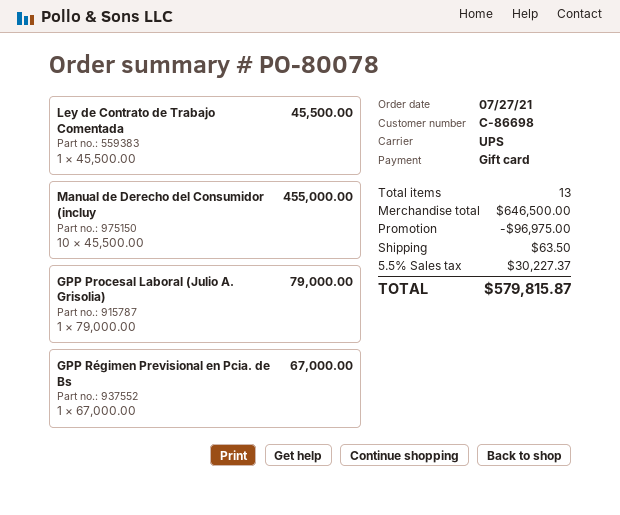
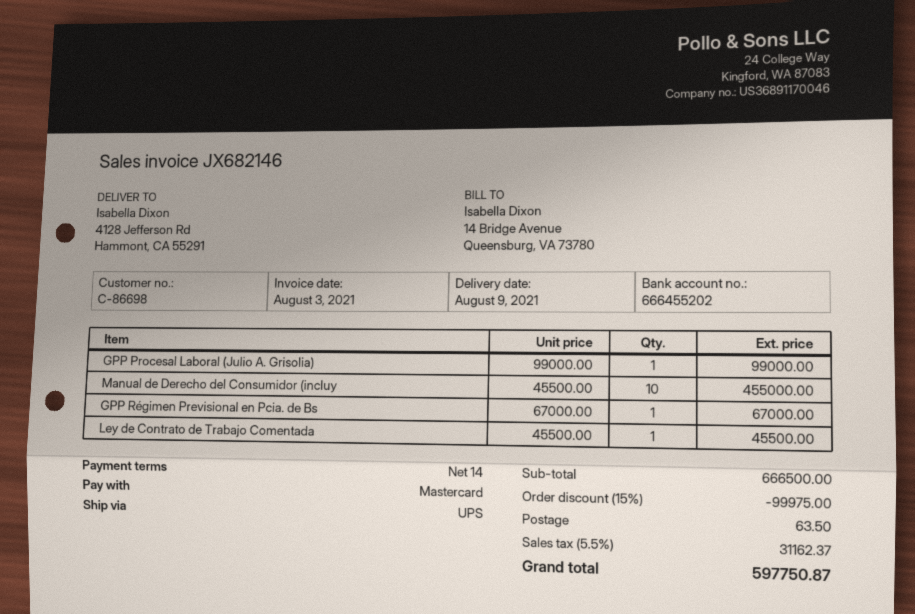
payment method: gift card -> Mastercard
GPP Procesal Laboral (Julio A. Grisolia): 1 x 79000.00 = 79000.00 -> 1 x 99000.00 = 99000.00
subtotal: 646500.00 -> 666500.00
discount: 96975.00 -> 99975.00
tax: 5.5% = 30227.37 -> 5.5% = 31162.37
total: 579815.87 -> 597750.87

